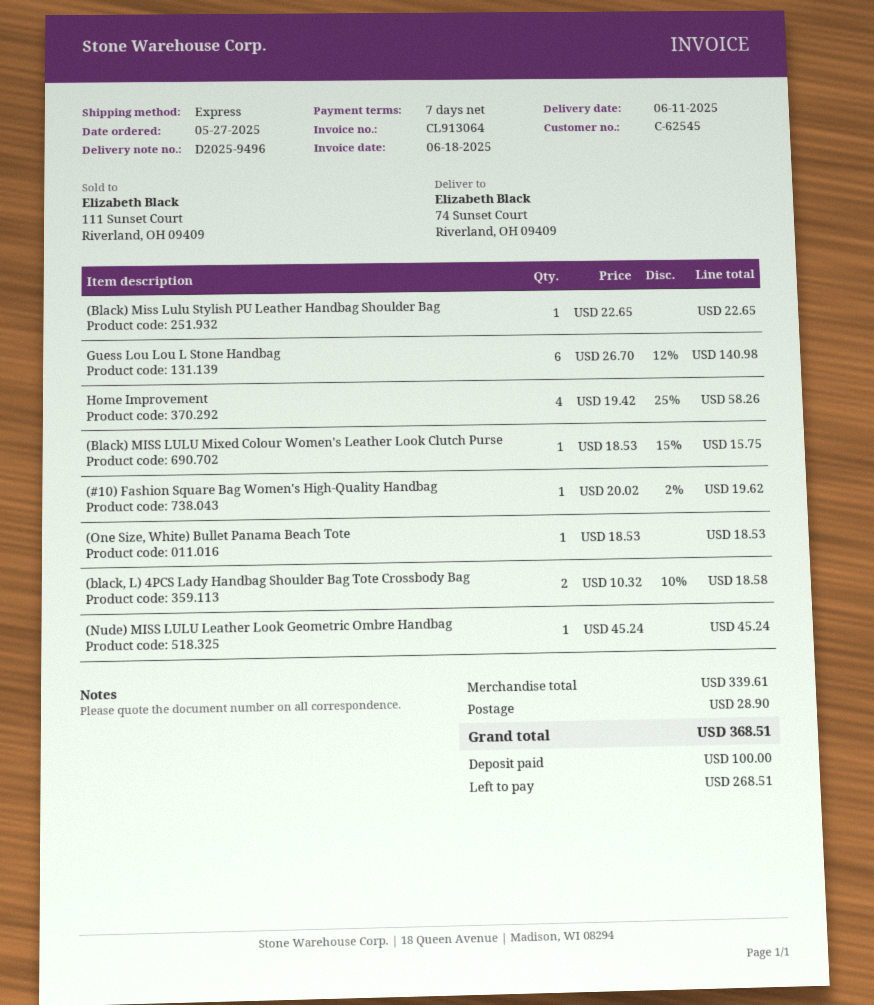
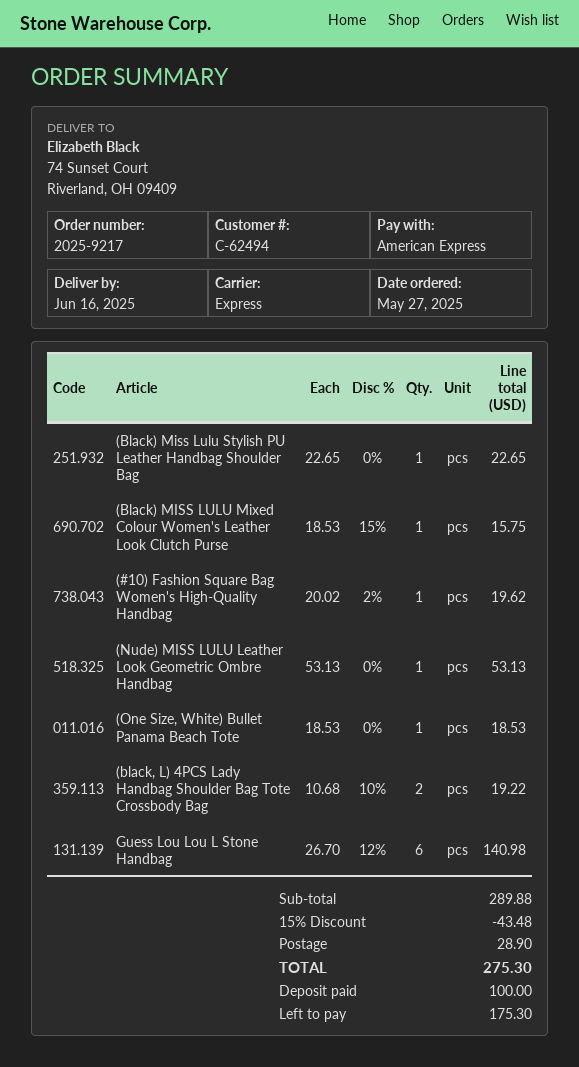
delivery date: 2025-06-11 -> 2025-06-16
customer number: C-62545 -> C-62494
Home Improvement: 4 x 19.42 - 25% = 58.26 -> none
(black, L) 4PCS Lady Handbag Shoulder Bag Tote Crossbody Bag: 2 x 10.32 - 10% = 18.58 -> 2 x 10.68 - 10% = 19.22
(Nude) MISS LULU Leather Look Geometric Ombre Handbag: 1 x 45.24 = 45.24 -> 1 x 53.13 = 53.13
subtotal: 339.61 -> 289.88
discount: none -> 15% = 43.48
total: 368.51 -> 275.30
balance: 268.51 -> 175.30

